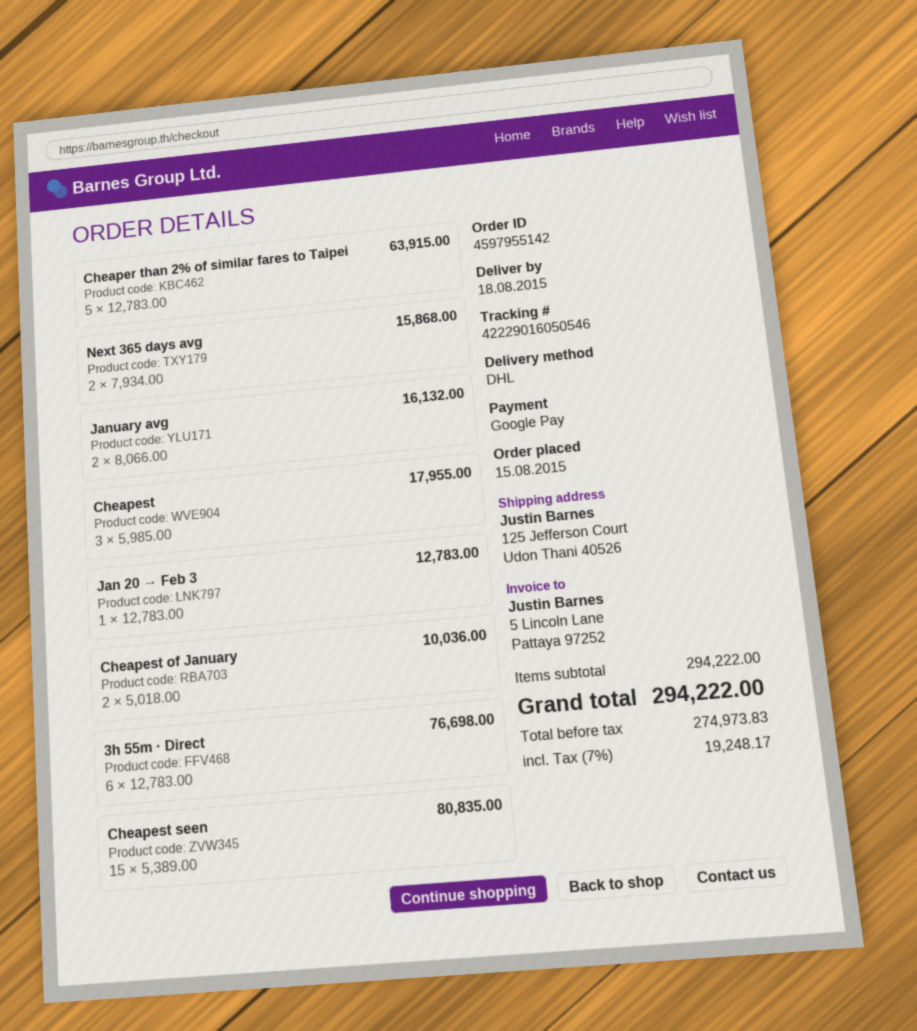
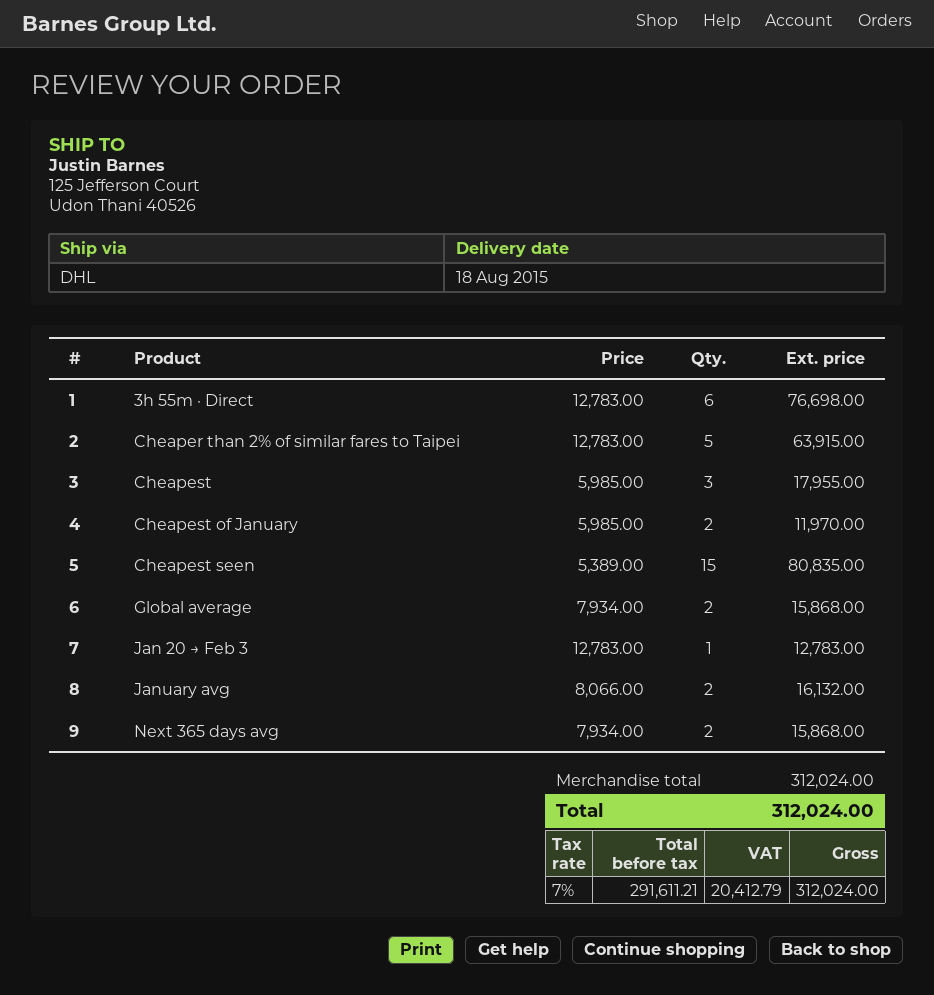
Cheapest of January: 2 x 5018.00 = 10036.00 -> 2 x 5985.00 = 11970.00
Global average: none -> 2 x 7934.00 = 15868.00
subtotal: 294222.00 -> 312024.00
net: 274973.83 -> 291611.21
tax: 7% = 19248.17 -> 7% = 20412.79
total: 294222.00 -> 312024.00

